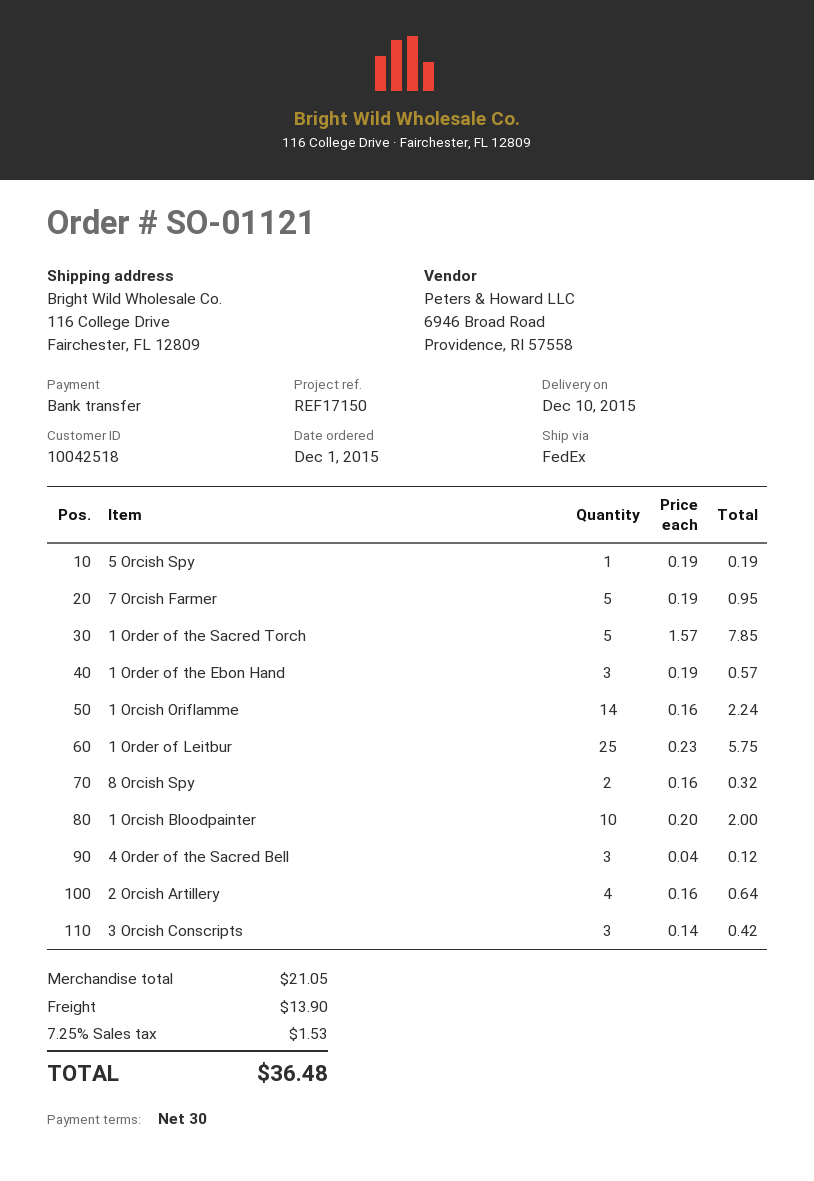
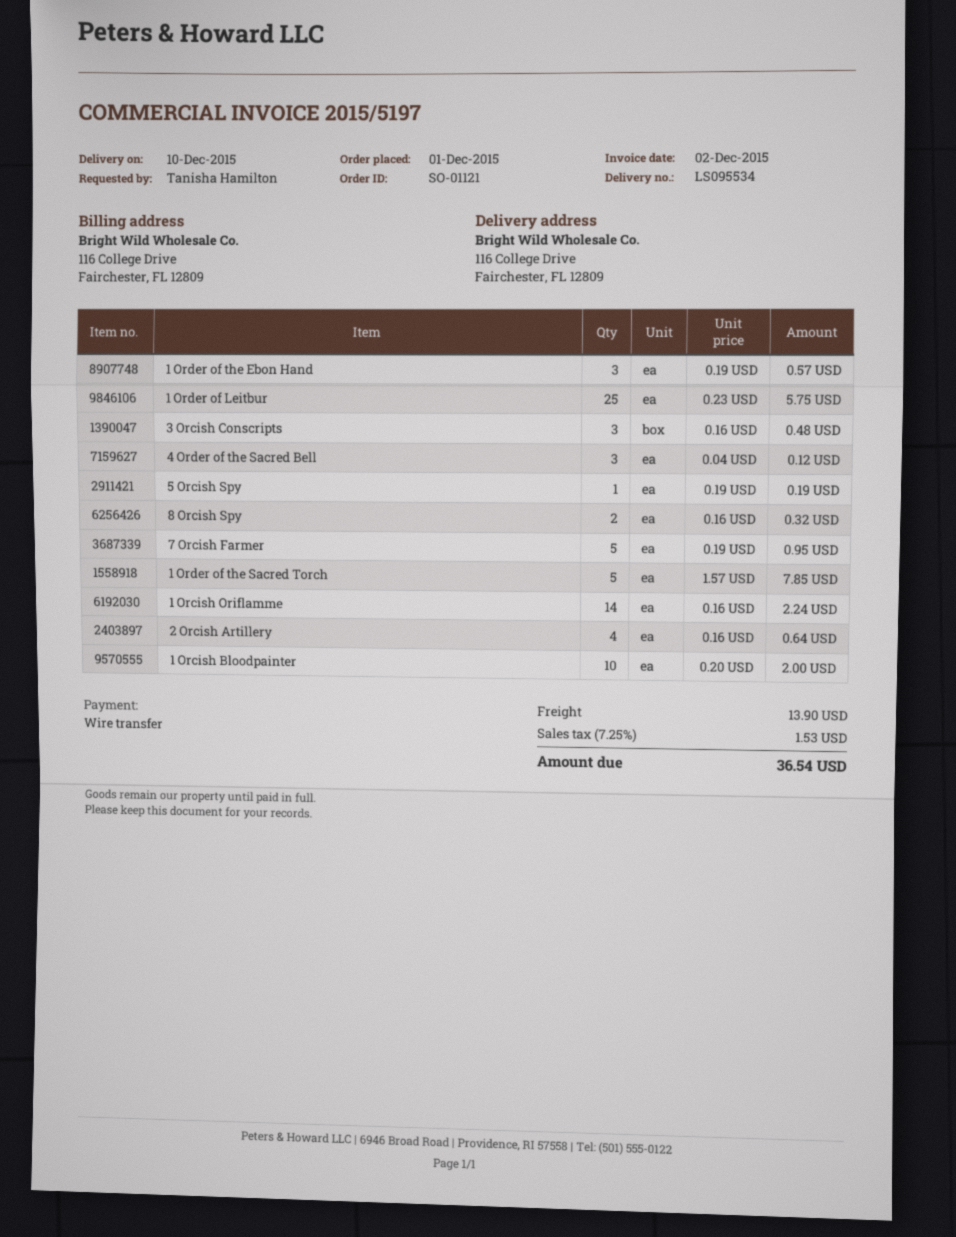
3 Orcish Conscripts: 3 x 0.14 = 0.42 -> 3 x 0.16 = 0.48
total: 36.48 -> 36.54

